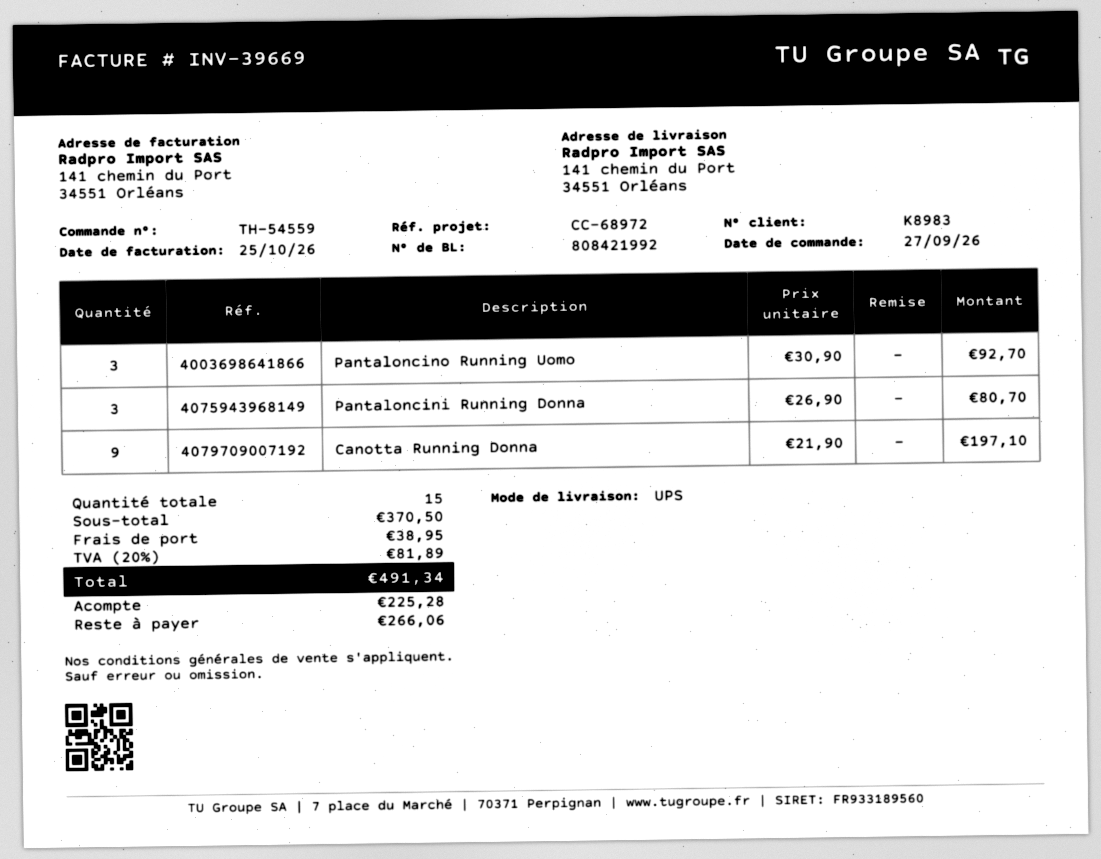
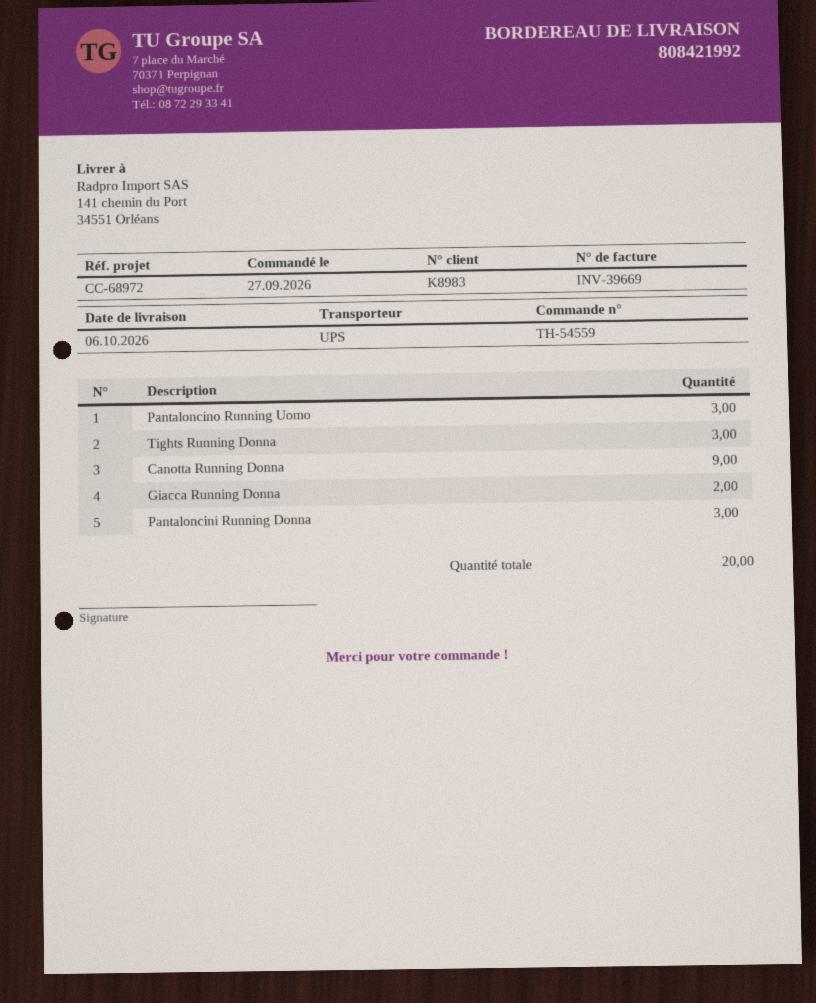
Tights Running Donna: none -> 3
Giacca Running Donna: none -> 2
total quantity: 15 -> 20

